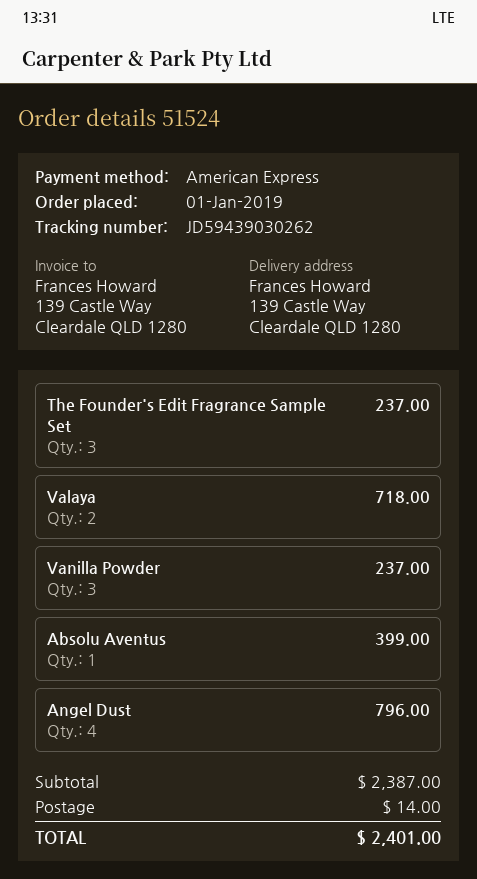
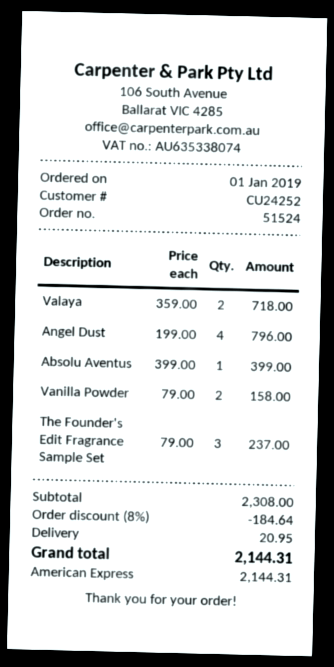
Vanilla Powder: 3 for 237.00 -> 2 for 158.00
subtotal: 2387.00 -> 2308.00
discount: none -> 8% = 184.64
shipping: 14.00 -> 20.95
total: 2401.00 -> 2144.31

